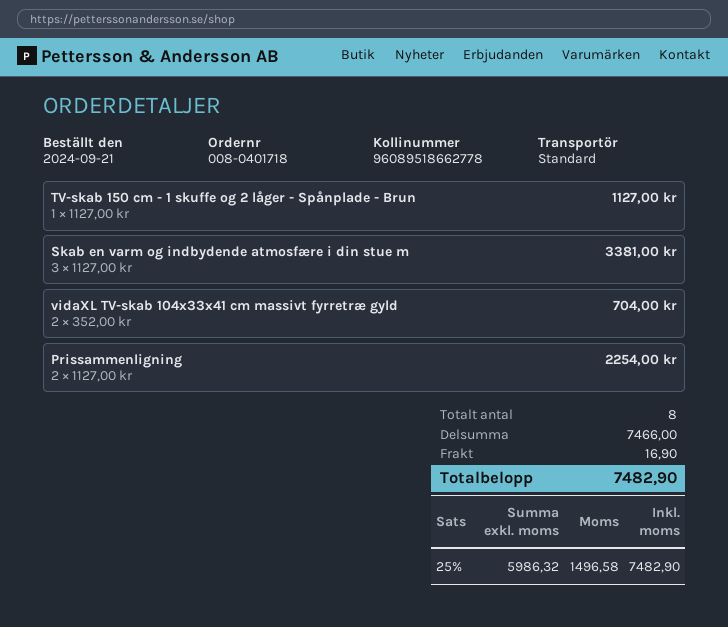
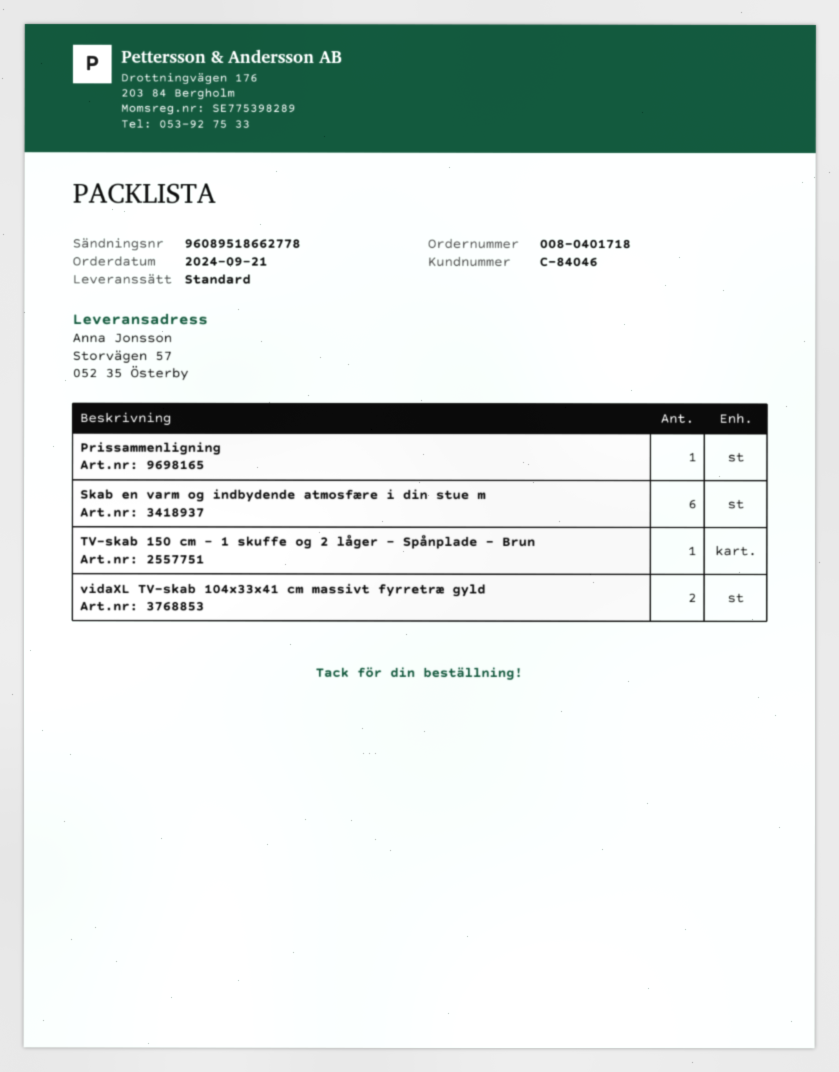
Skab en varm og indbydende atmosfære i din stue m: 3 -> 6
Prissammenligning: 2 -> 1

